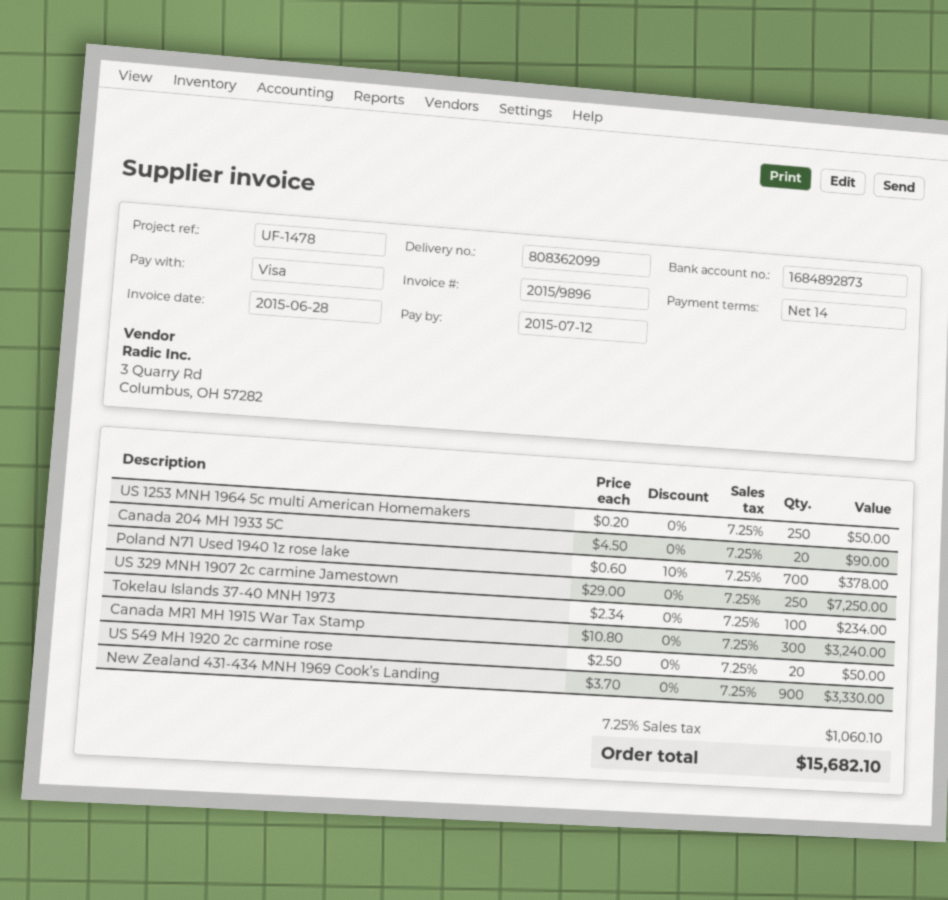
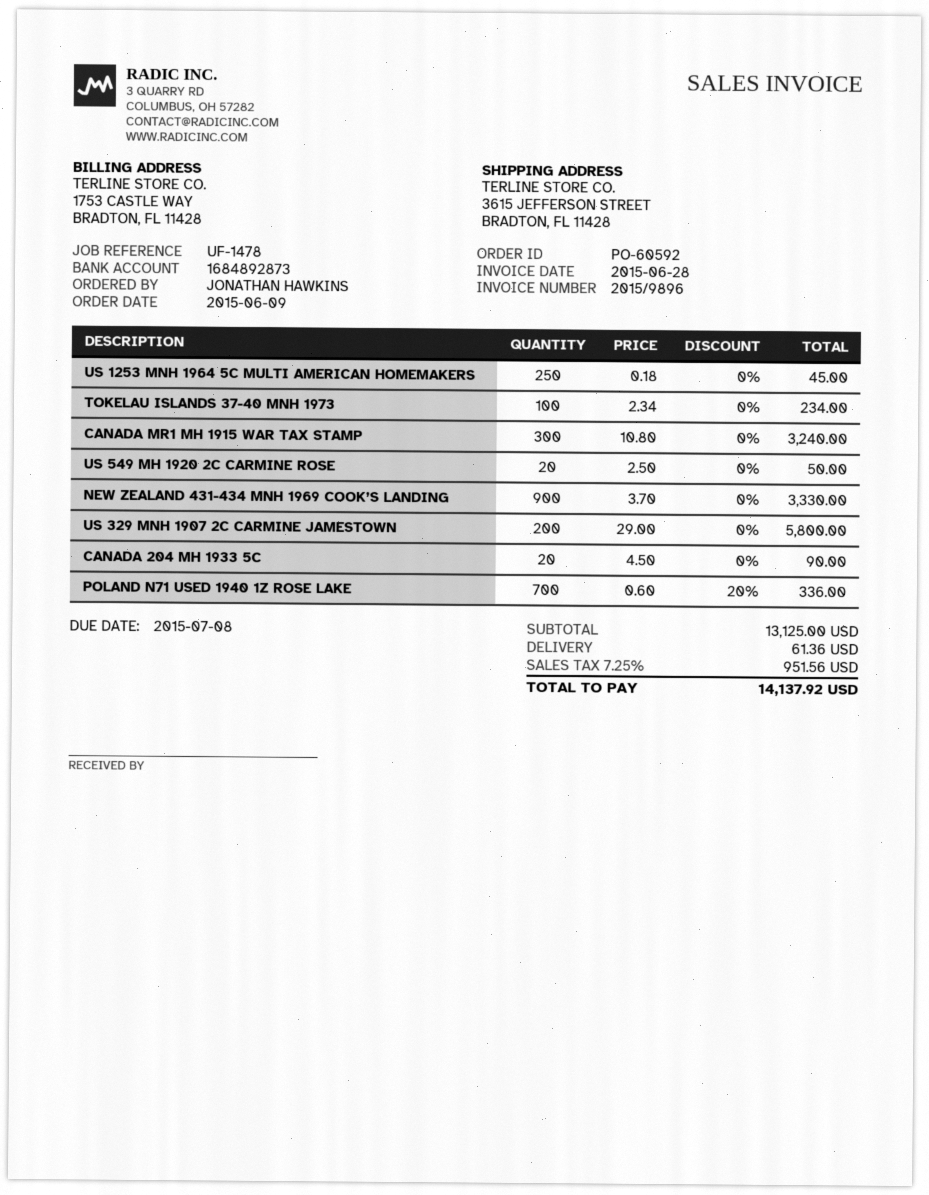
due date: 2015-07-12 -> 2015-07-08
US 1253 MNH 1964 5c multi American Homemakers: 250 x 0.20 = 50.00 -> 250 x 0.18 = 45.00
Poland N71 Used 1940 1z rose lake: 700 x 0.60 - 10% = 378.00 -> 700 x 0.60 - 20% = 336.00
US 329 MNH 1907 2c carmine Jamestown: 250 x 29.00 = 7250.00 -> 200 x 29.00 = 5800.00
shipping: none -> 61.36
tax: 7.25% = 1060.10 -> 7.25% = 951.56
total: 15682.10 -> 14137.92

